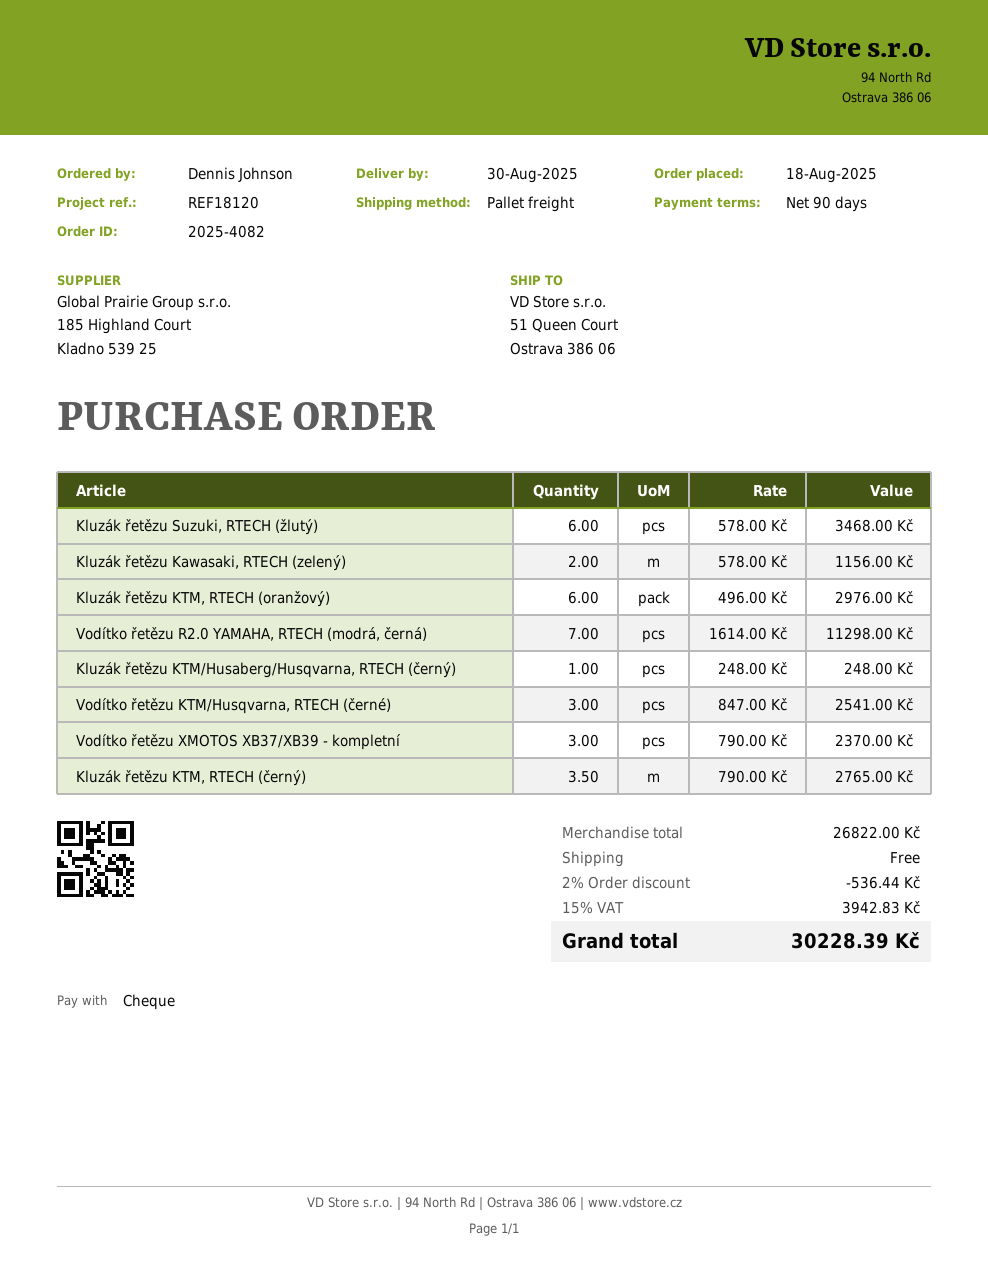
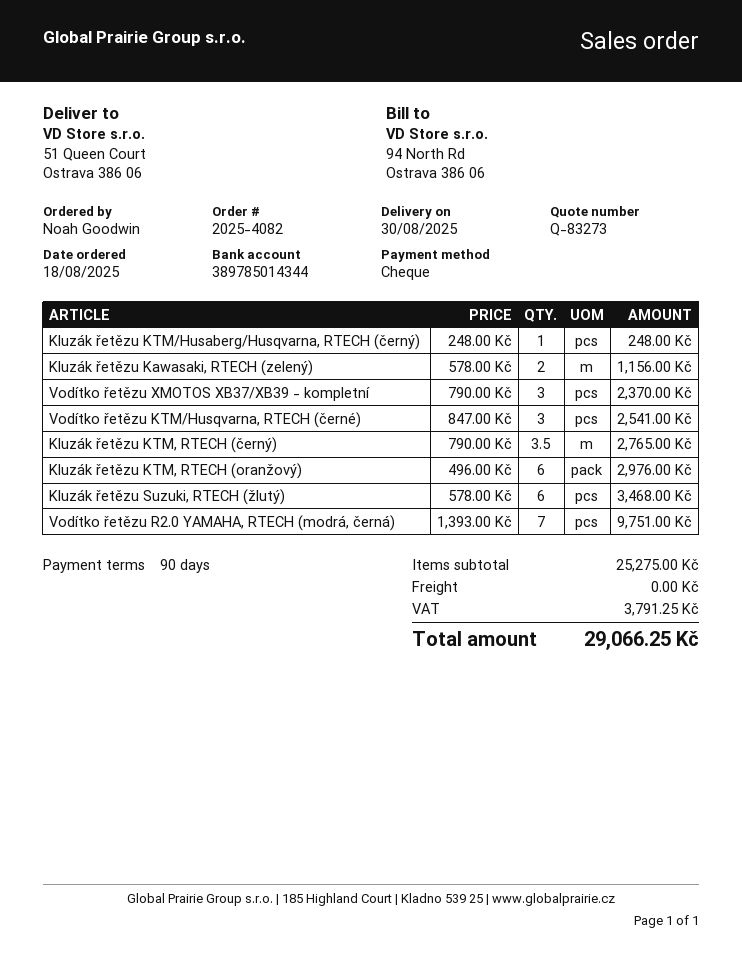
ordered by: Dennis Johnson -> Noah Goodwin
Vodítko řetězu R2.0 YAMAHA, RTECH (modrá, černá): 7 x 1614.00 = 11298.00 -> 7 x 1393.00 = 9751.00
subtotal: 26822.00 -> 25275.00
discount: 2% = 536.44 -> none
tax: 3942.83 -> 3791.25
total: 30228.39 -> 29066.25

